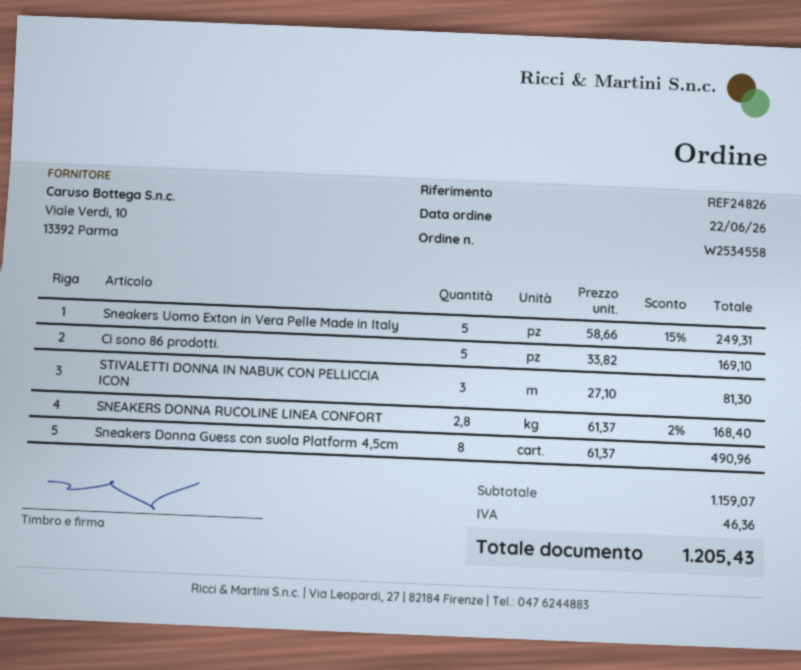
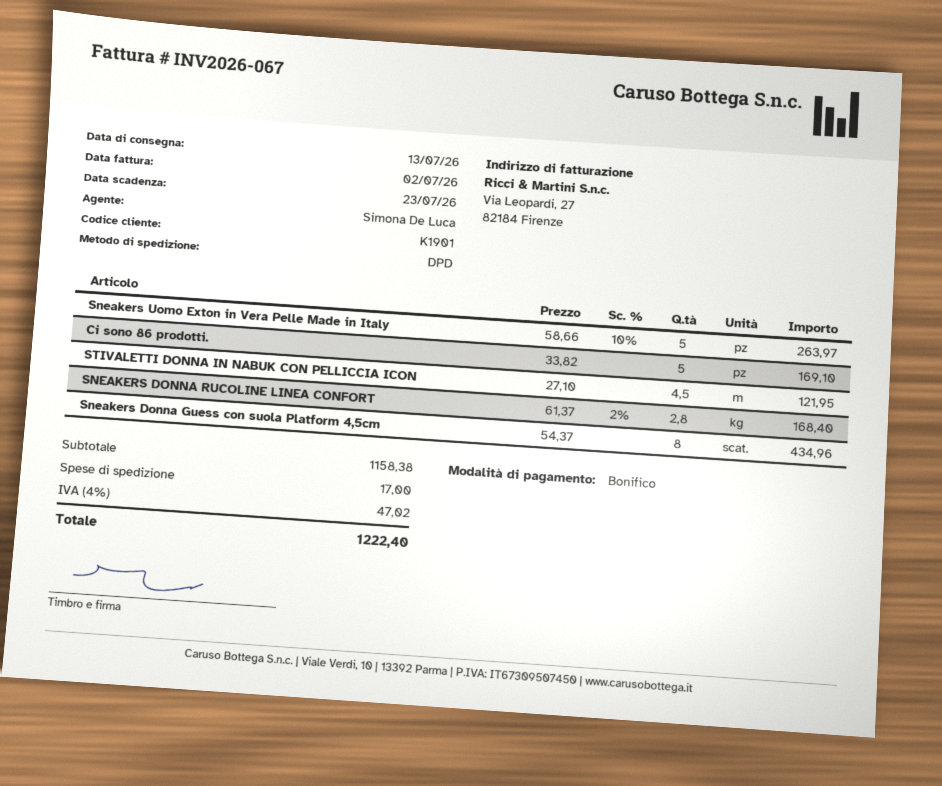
Sneakers Uomo Exton in Vera Pelle Made in Italy: 5 x 58.66 - 15% = 249.31 -> 5 x 58.66 - 10% = 263.97
STIVALETTI DONNA IN NABUK CON PELLICCIA ICON: 3 x 27.10 = 81.30 -> 4.5 x 27.10 = 121.95
Sneakers Donna Guess con suola Platform 4,5cm: 8 x 61.37 = 490.96 -> 8 x 54.37 = 434.96
subtotal: 1159.07 -> 1158.38
shipping: none -> 17.00
tax: 46.36 -> 47.02
total: 1205.43 -> 1222.40

